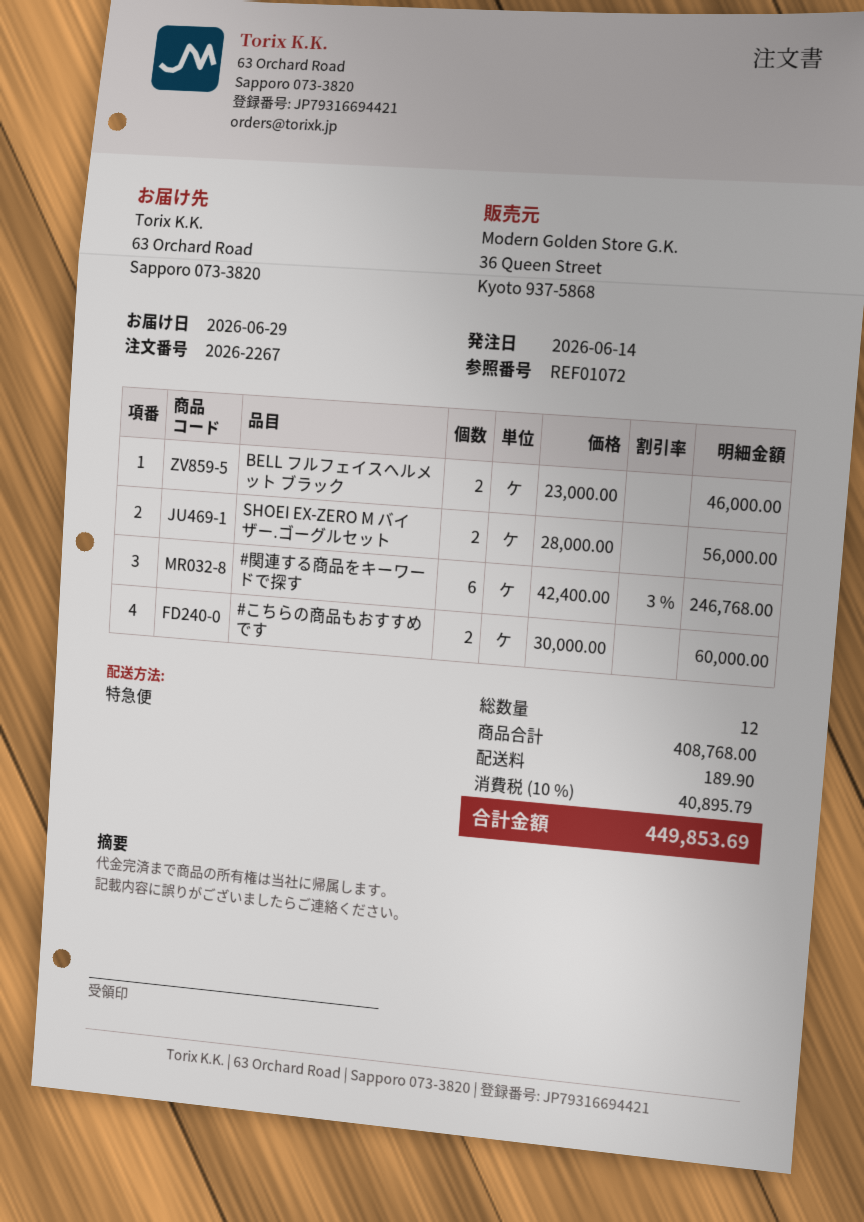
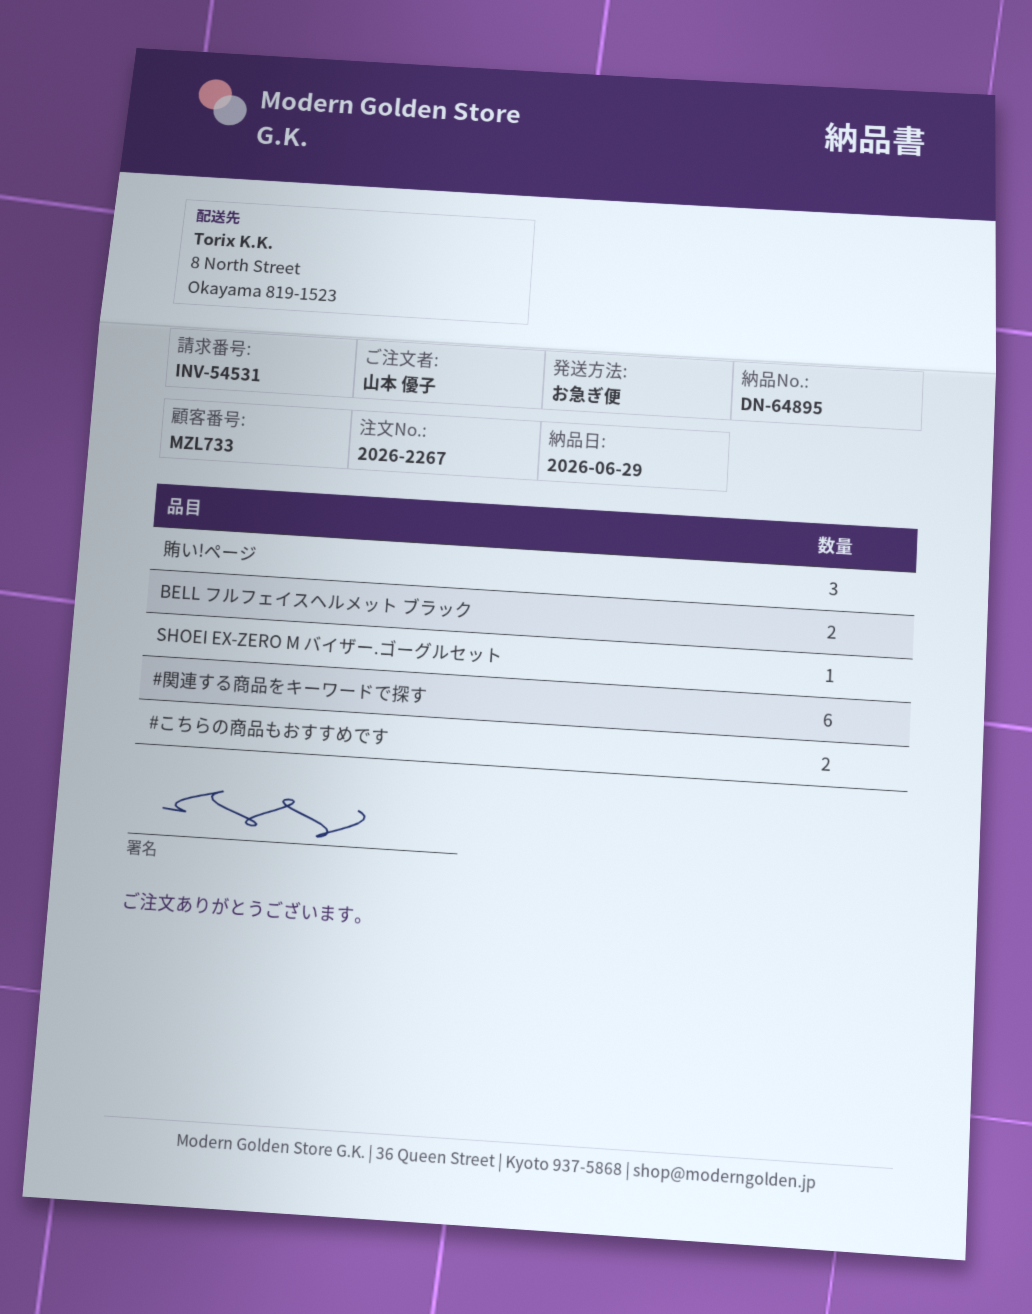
ship to: 63 Orchard Road, Sapporo 073-3820 -> 8 North Street, Okayama 819-1523
SHOEI EX-ZERO M バイザー.ゴーグルセット: 2 -> 1
賄い!ページ: none -> 3

